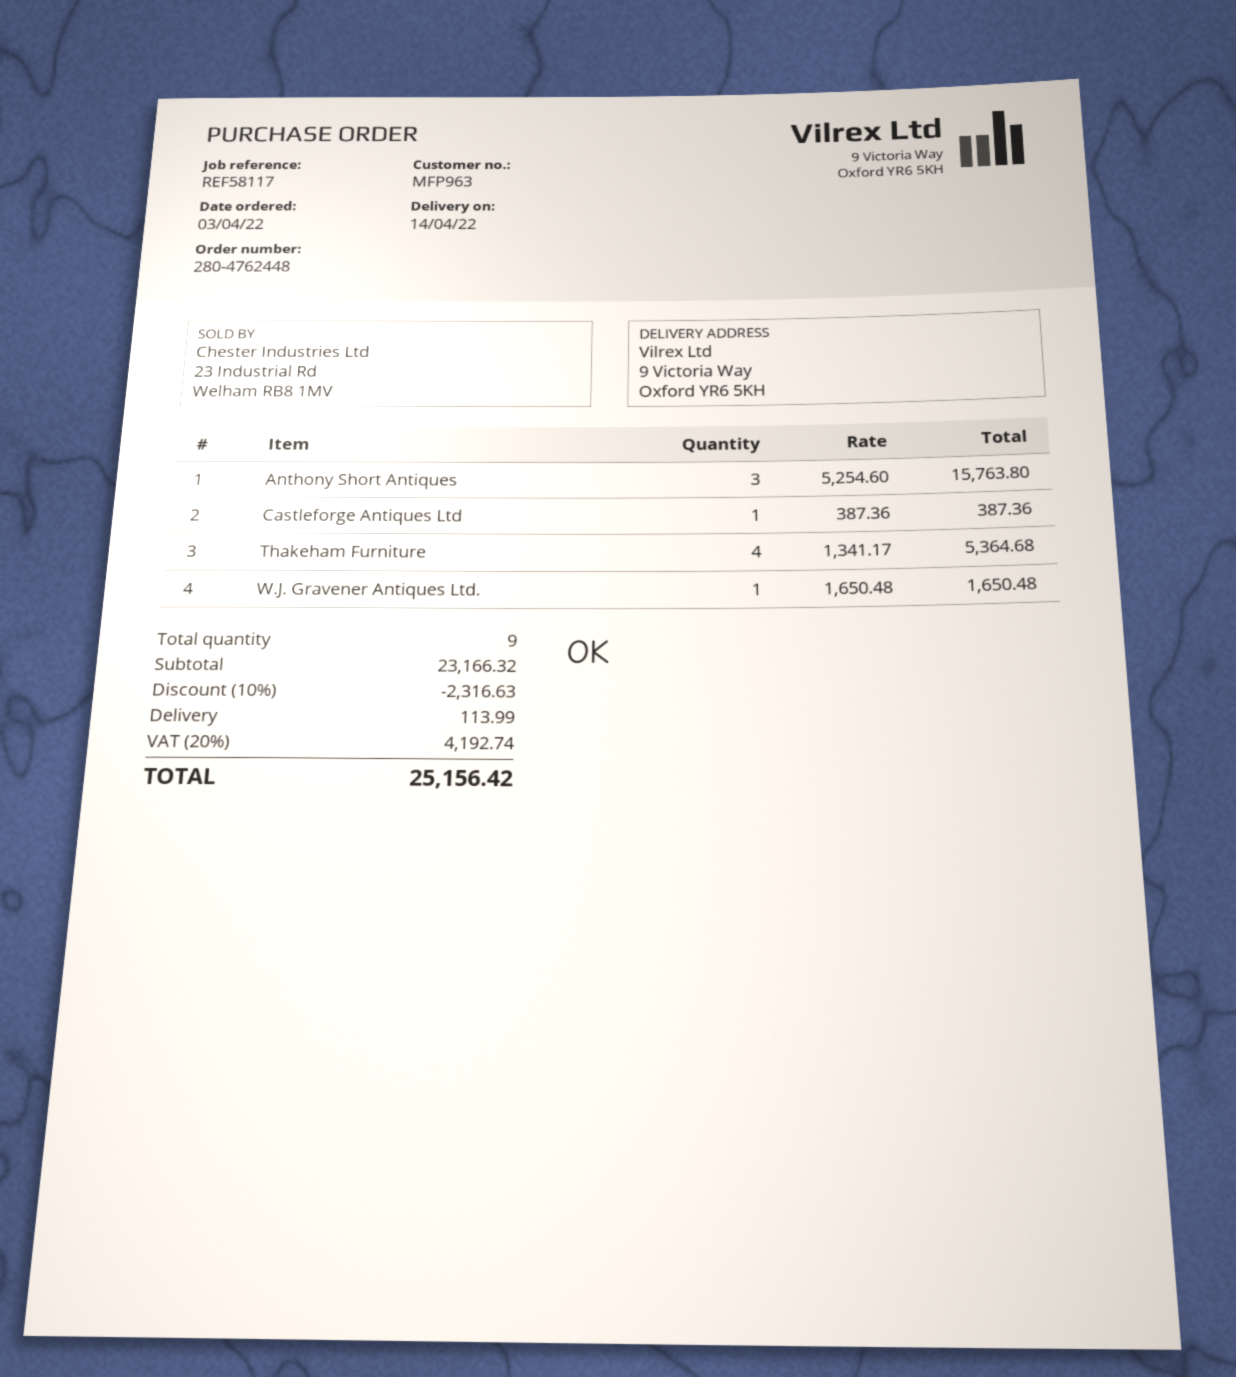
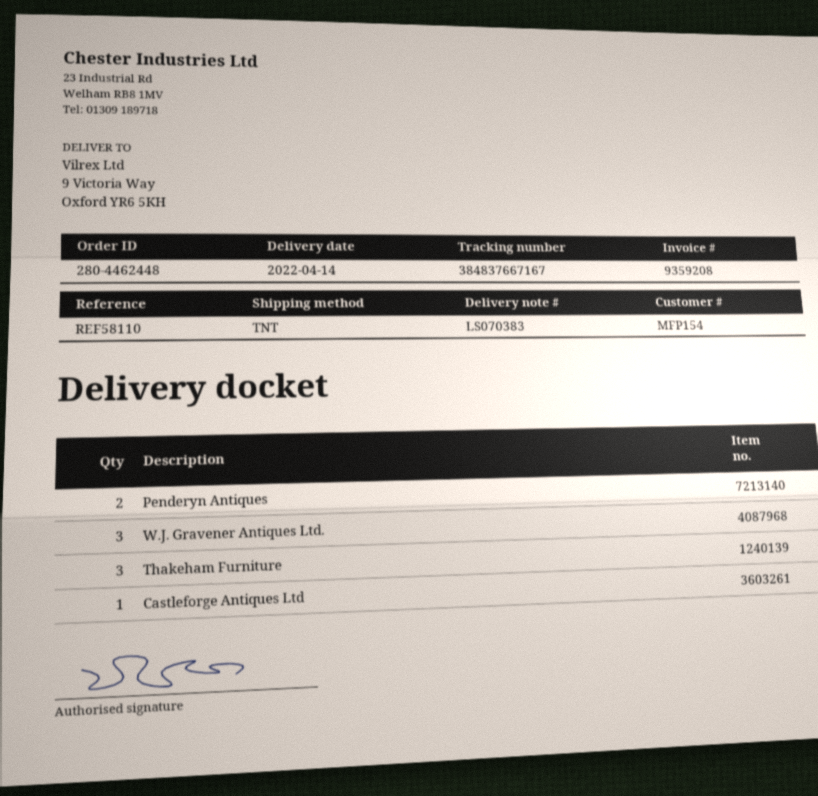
order number: 280-4762448 -> 280-4462448
customer number: MFP963 -> MFP154
reference: REF58117 -> REF58110
Anthony Short Antiques: 3 -> none
Thakeham Furniture: 4 -> 3
W.J. Gravener Antiques Ltd.: 1 -> 3
Penderyn Antiques: none -> 2

